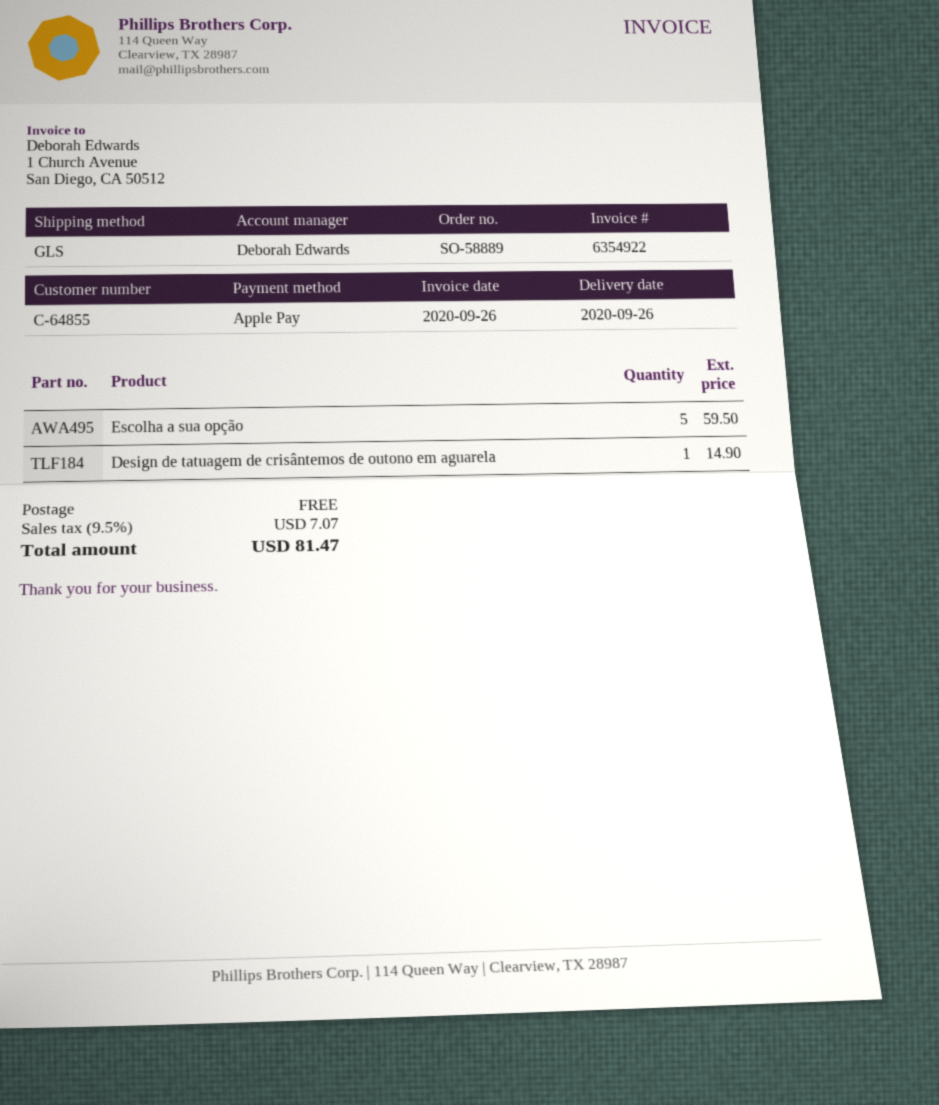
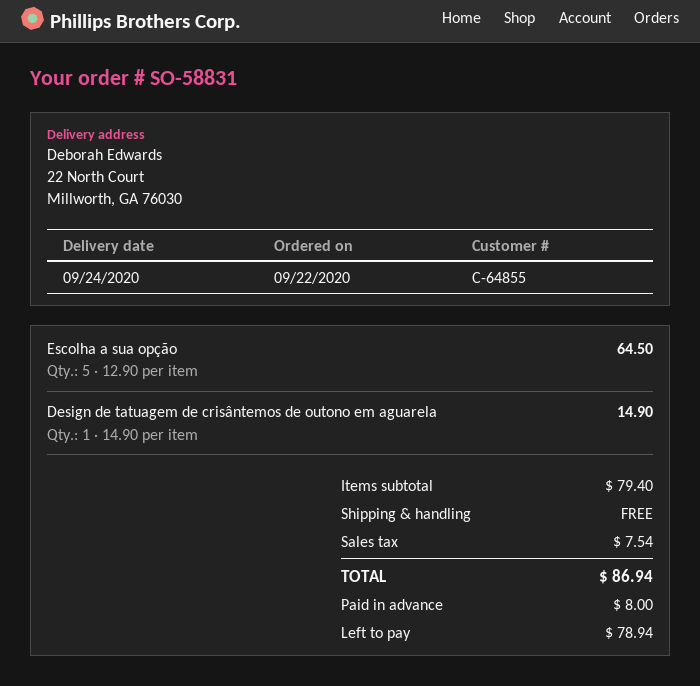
order number: SO-58889 -> SO-58831
delivery date: 2020-09-26 -> 2020-09-24
Escolha a sua opção: 5 for 59.50 -> 5 for 64.50
tax: 7.07 -> 7.54
total: 81.47 -> 86.94

